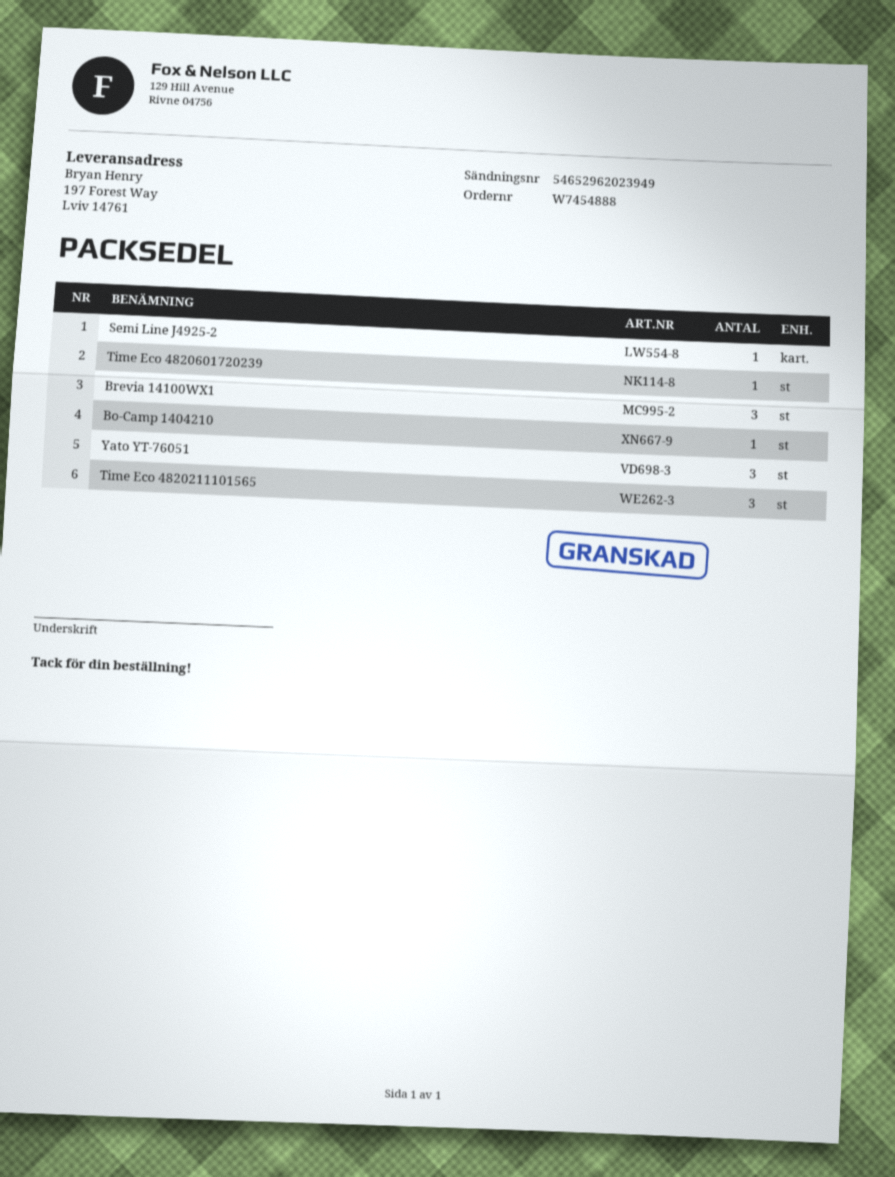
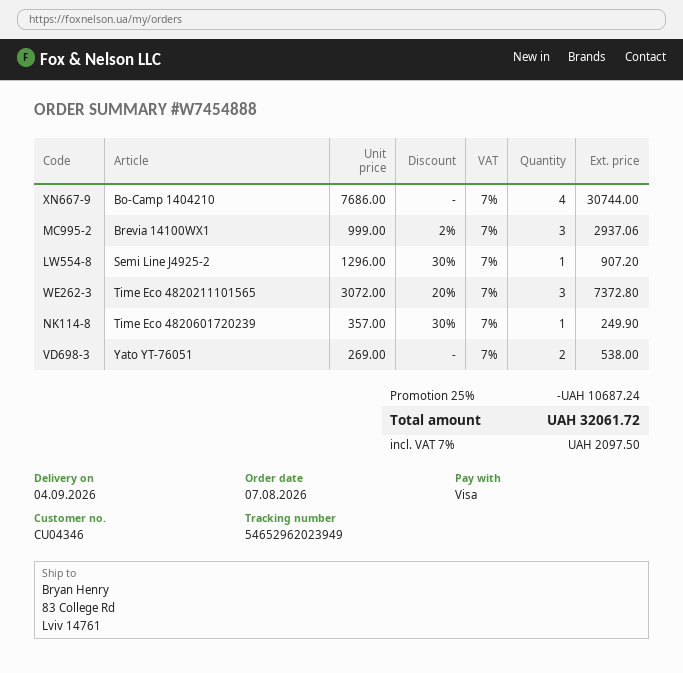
ship to: 197 Forest Way, Lviv 14761 -> 83 College Rd, Lviv 14761
Bo-Camp 1404210: 1 -> 4
Yato YT-76051: 3 -> 2

